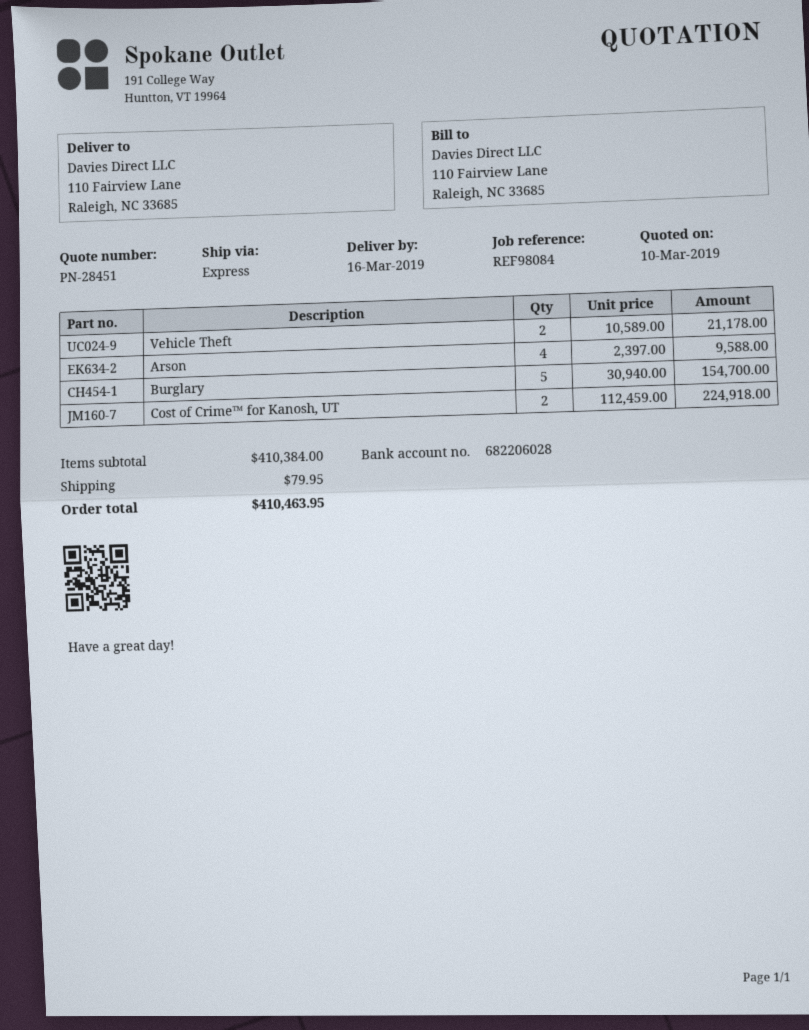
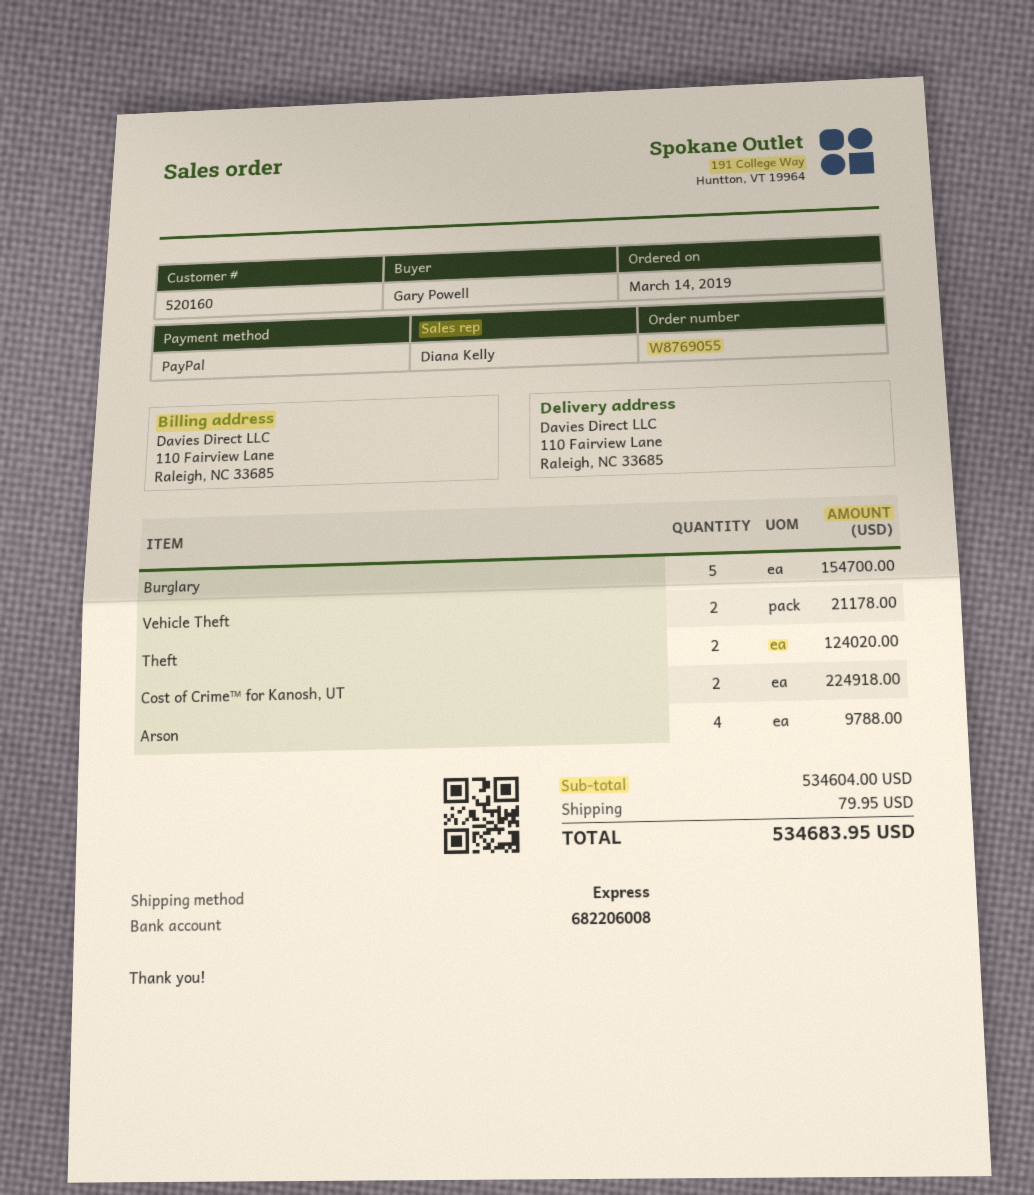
bank account: 682206028 -> 682206008
Arson: 4 for 9588.00 -> 4 for 9788.00
Theft: none -> 2 for 124020.00
subtotal: 410384.00 -> 534604.00
total: 410463.95 -> 534683.95

